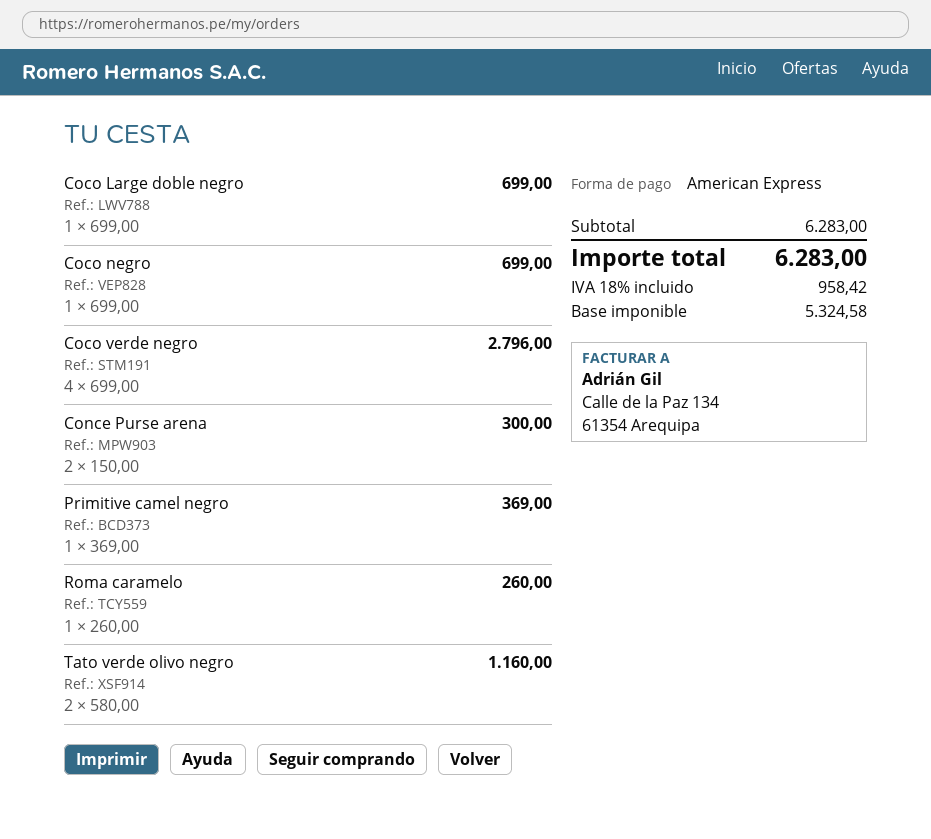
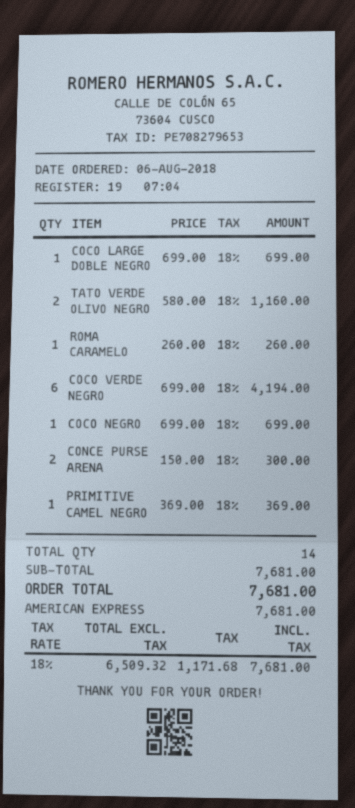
Coco verde negro: 4 x 699.00 = 2796.00 -> 6 x 699.00 = 4194.00
subtotal: 6283.00 -> 7681.00
net: 5324.58 -> 6509.32
tax: 18% = 958.42 -> 18% = 1171.68
total: 6283.00 -> 7681.00

